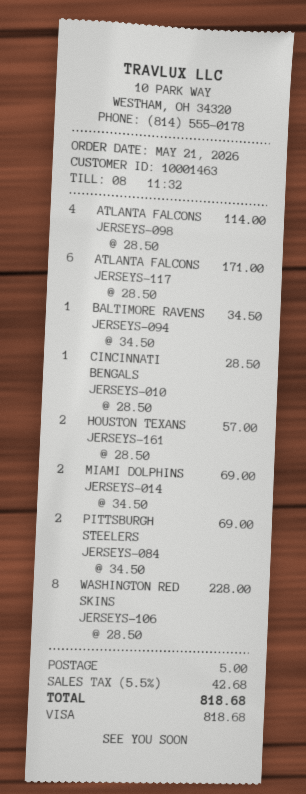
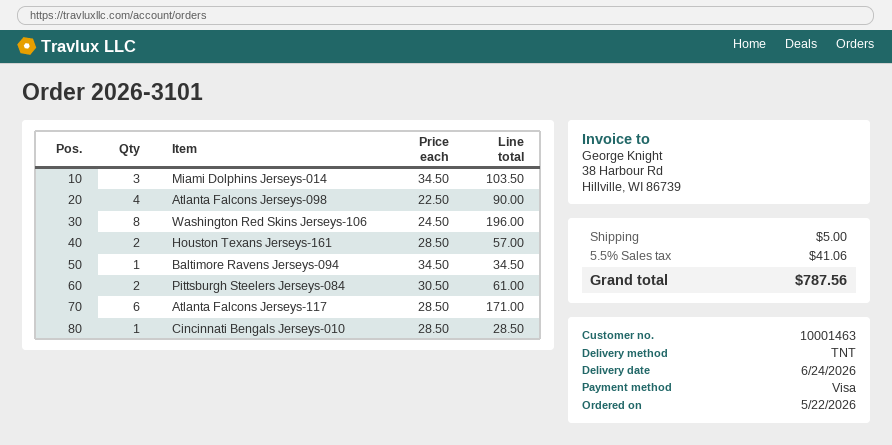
order date: 2026-05-21 -> 2026-05-22
ATLANTA FALCONS JERSEYS-098: 4 x 28.50 = 114.00 -> 4 x 22.50 = 90.00
MIAMI DOLPHINS JERSEYS-014: 2 x 34.50 = 69.00 -> 3 x 34.50 = 103.50
PITTSBURGH STEELERS JERSEYS-084: 2 x 34.50 = 69.00 -> 2 x 30.50 = 61.00
WASHINGTON RED SKINS JERSEYS-106: 8 x 28.50 = 228.00 -> 8 x 24.50 = 196.00
tax: 5.5% = 42.68 -> 5.5% = 41.06
total: 818.68 -> 787.56

